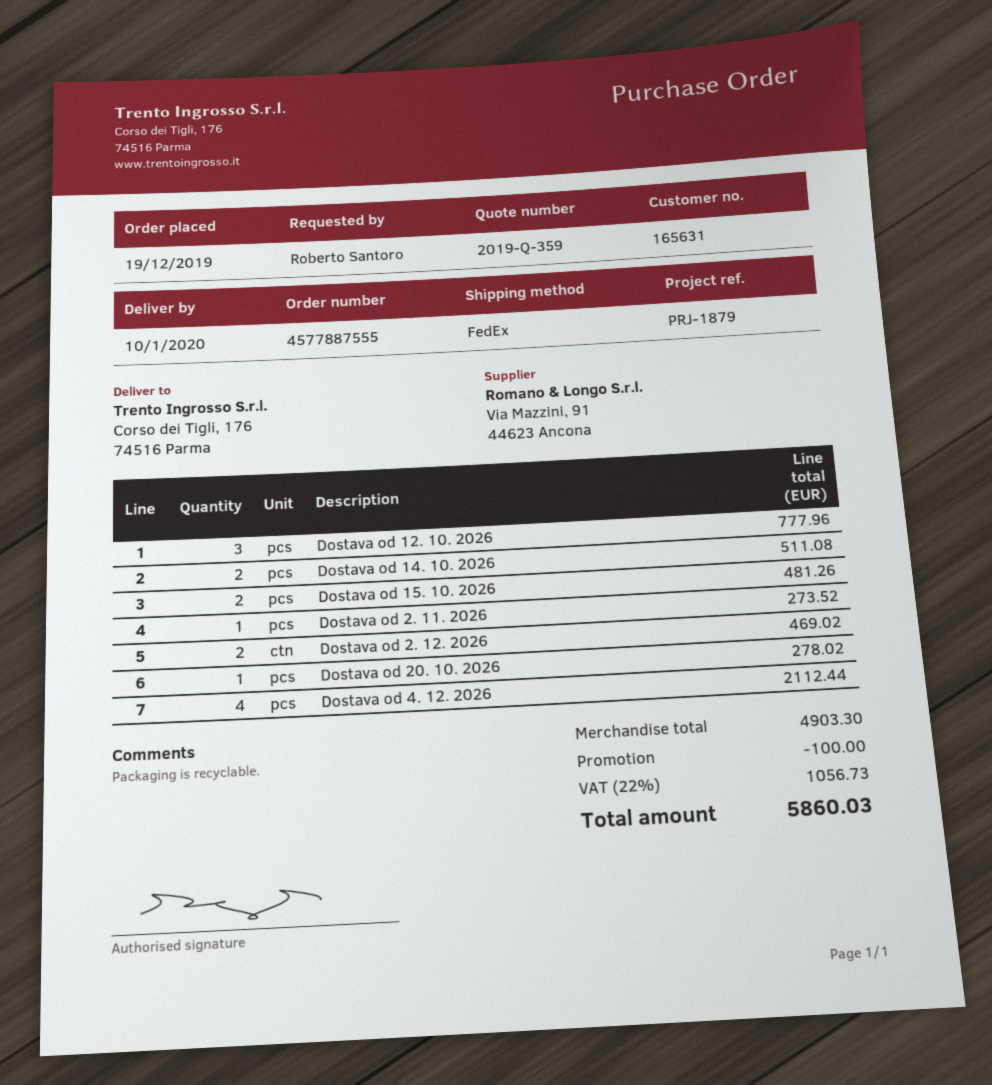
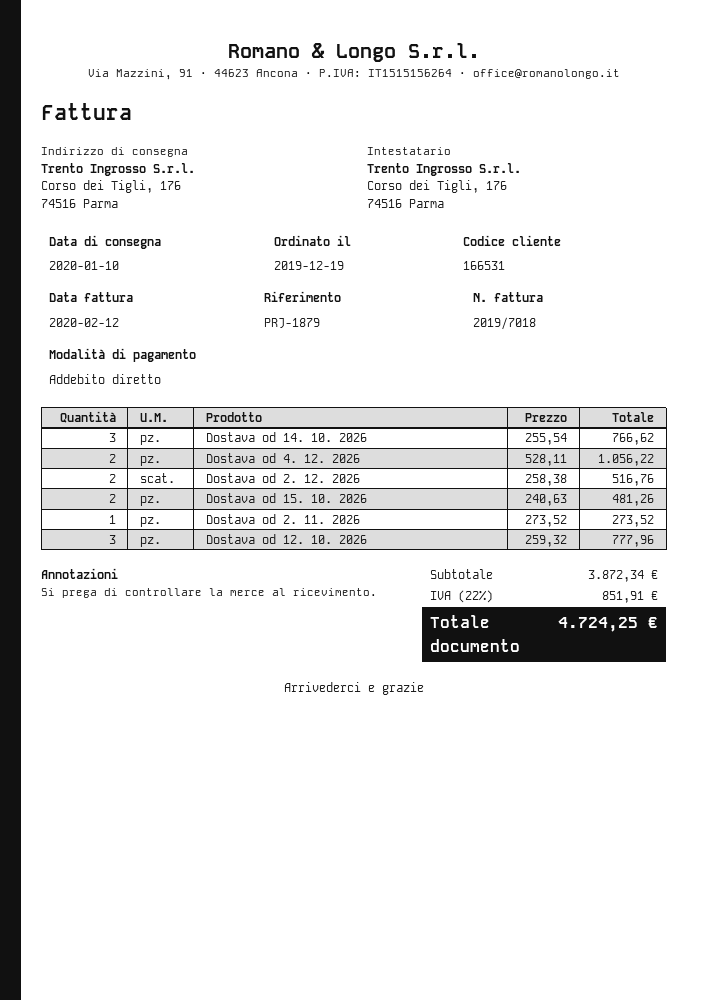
customer number: 165631 -> 166531
Dostava od 14. 10. 2026: 2 for 511.08 -> 3 for 766.62
Dostava od 2. 12. 2026: 2 for 469.02 -> 2 for 516.76
Dostava od 20. 10. 2026: 1 for 278.02 -> none
Dostava od 4. 12. 2026: 4 for 2112.44 -> 2 for 1056.22
subtotal: 4903.30 -> 3872.34
discount: 100.00 -> none
tax: 22% = 1056.73 -> 22% = 851.91
total: 5860.03 -> 4724.25

